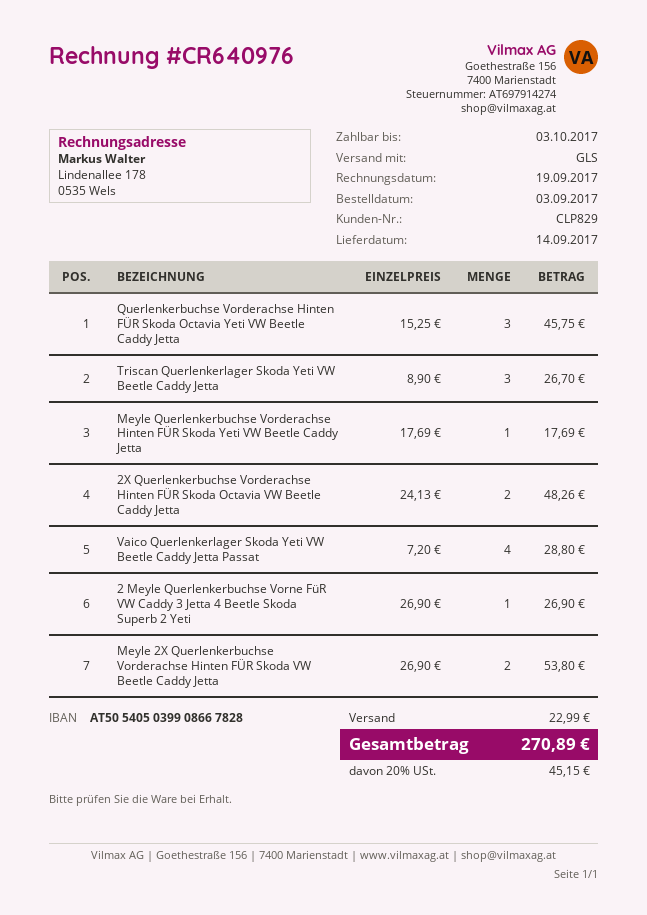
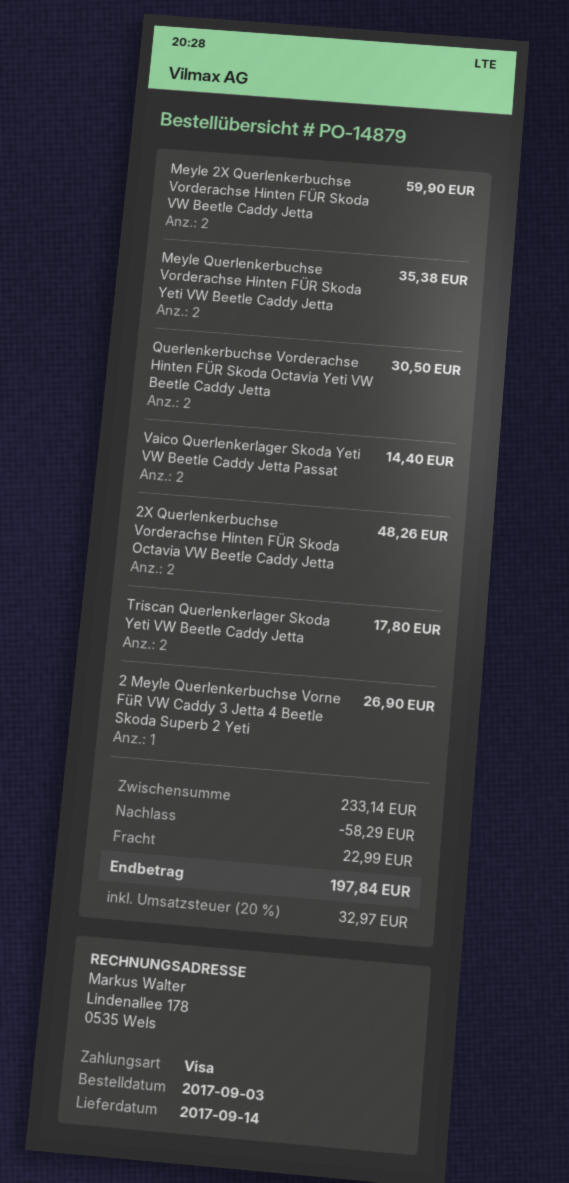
Querlenkerbuchse Vorderachse Hinten FÜR Skoda Octavia Yeti VW Beetle Caddy Jetta: 3 for 45.75 -> 2 for 30.50
Triscan Querlenkerlager Skoda Yeti VW Beetle Caddy Jetta: 3 for 26.70 -> 2 for 17.80
Meyle Querlenkerbuchse Vorderachse Hinten FÜR Skoda Yeti VW Beetle Caddy Jetta: 1 for 17.69 -> 2 for 35.38
Vaico Querlenkerlager Skoda Yeti VW Beetle Caddy Jetta Passat: 4 for 28.80 -> 2 for 14.40
Meyle 2X Querlenkerbuchse Vorderachse Hinten FÜR Skoda VW Beetle Caddy Jetta: 2 for 53.80 -> 2 for 59.90
discount: none -> 58.29
tax: 20% = 45.15 -> 20% = 32.97
total: 270.89 -> 197.84

